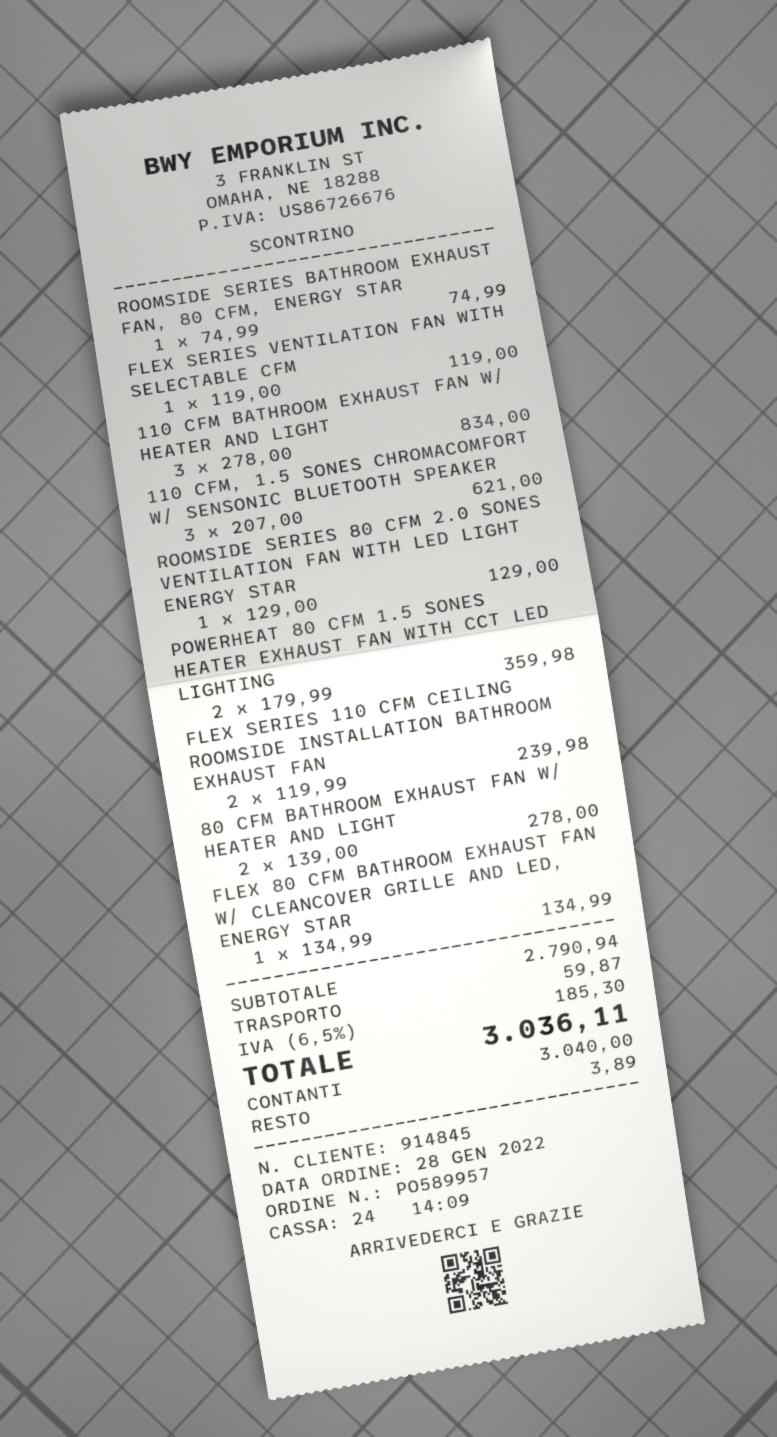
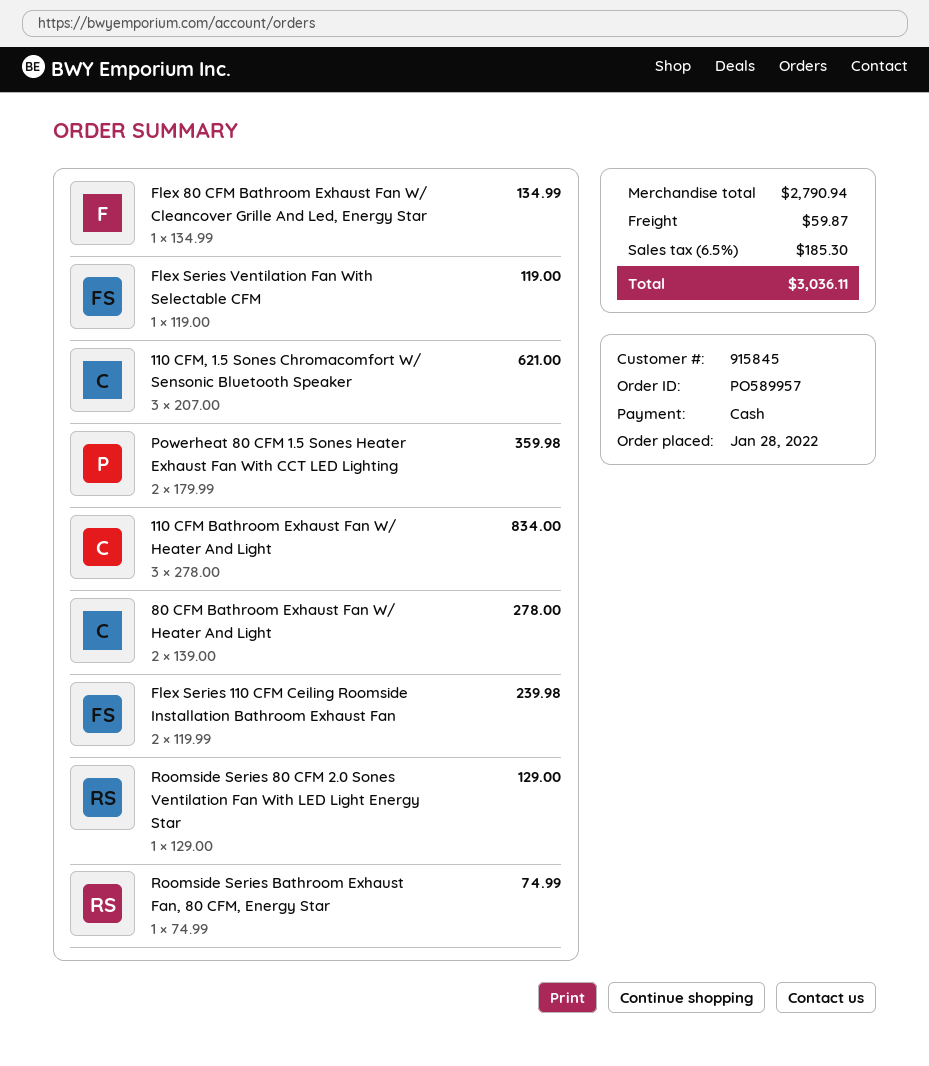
customer number: 914845 -> 915845

